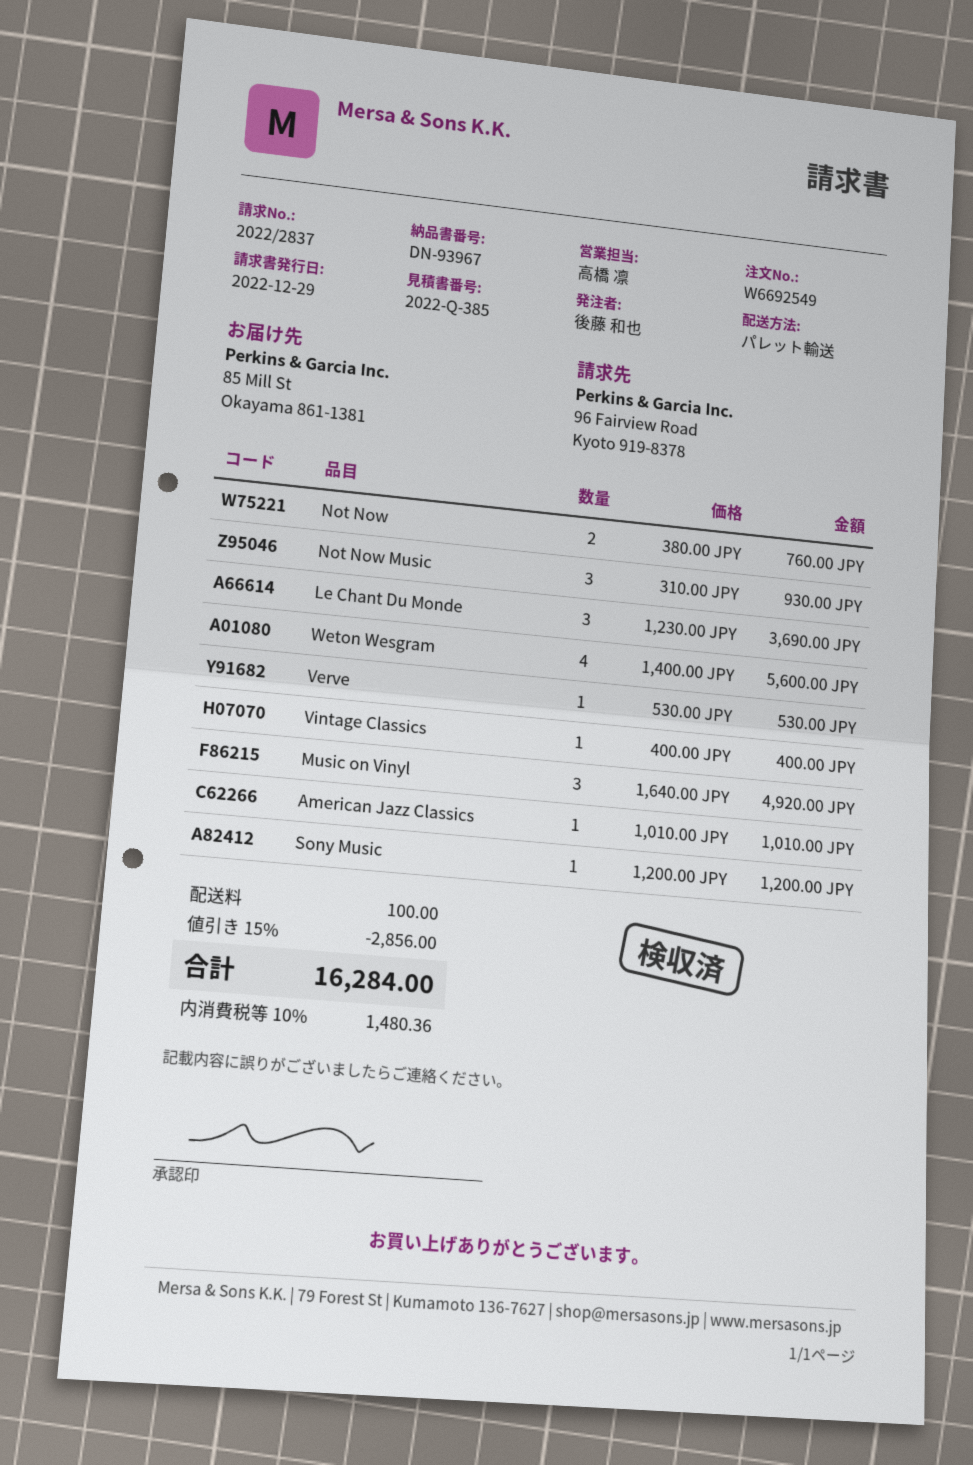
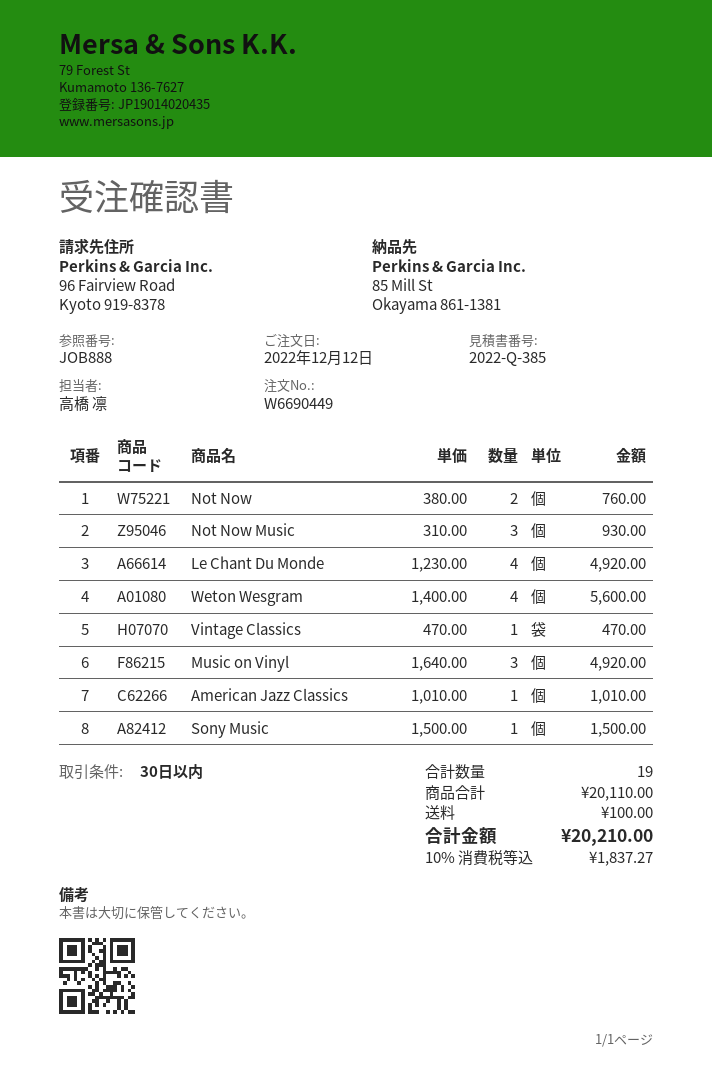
order number: W6692549 -> W6690449
Le Chant Du Monde: 3 x 1230.00 = 3690.00 -> 4 x 1230.00 = 4920.00
Verve: 1 x 530.00 = 530.00 -> none
Vintage Classics: 1 x 400.00 = 400.00 -> 1 x 470.00 = 470.00
Sony Music: 1 x 1200.00 = 1200.00 -> 1 x 1500.00 = 1500.00
discount: 15% = 2856.00 -> none
tax: 10% = 1480.36 -> 10% = 1837.27
total: 16284.00 -> 20210.00

